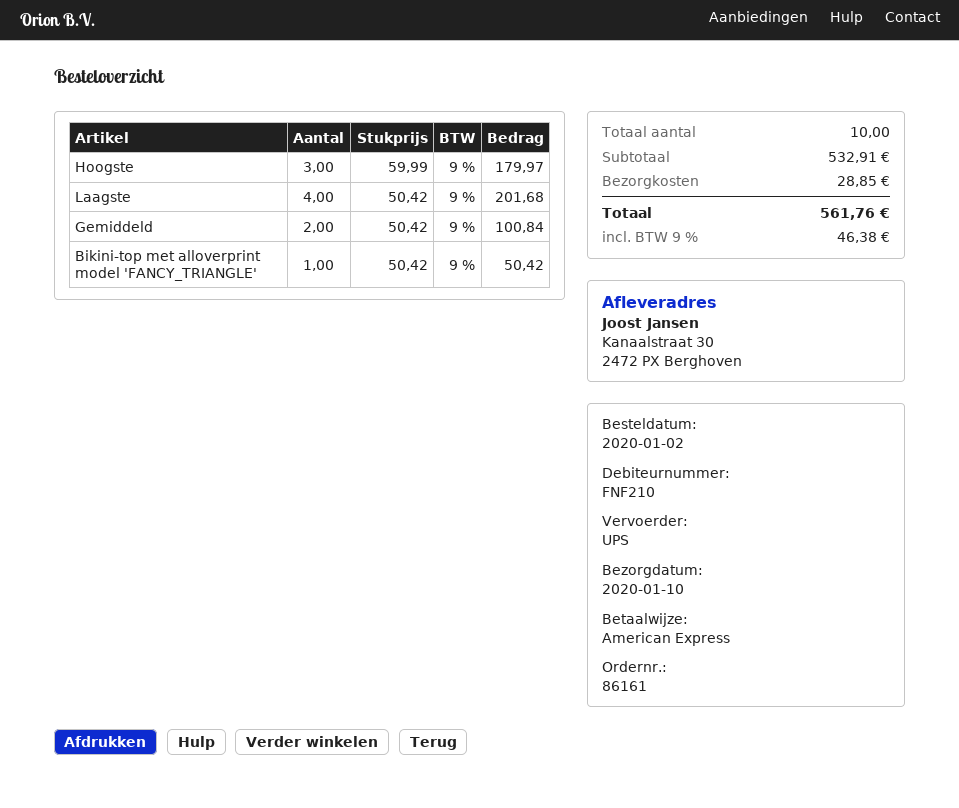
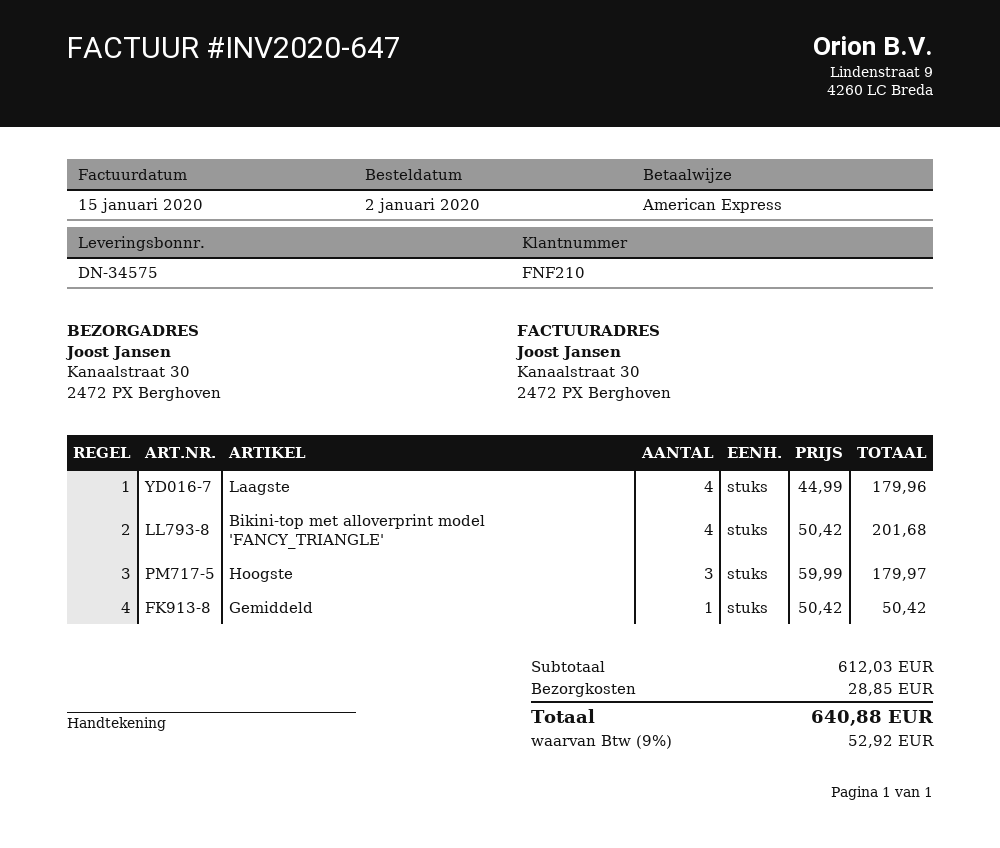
Laagste: 4 x 50.42 = 201.68 -> 4 x 44.99 = 179.96
Gemiddeld: 2 x 50.42 = 100.84 -> 1 x 50.42 = 50.42
Bikini-top met alloverprint model 'FANCY_TRIANGLE': 1 x 50.42 = 50.42 -> 4 x 50.42 = 201.68
subtotal: 532.91 -> 612.03
tax: 9% = 46.38 -> 9% = 52.92
total: 561.76 -> 640.88

